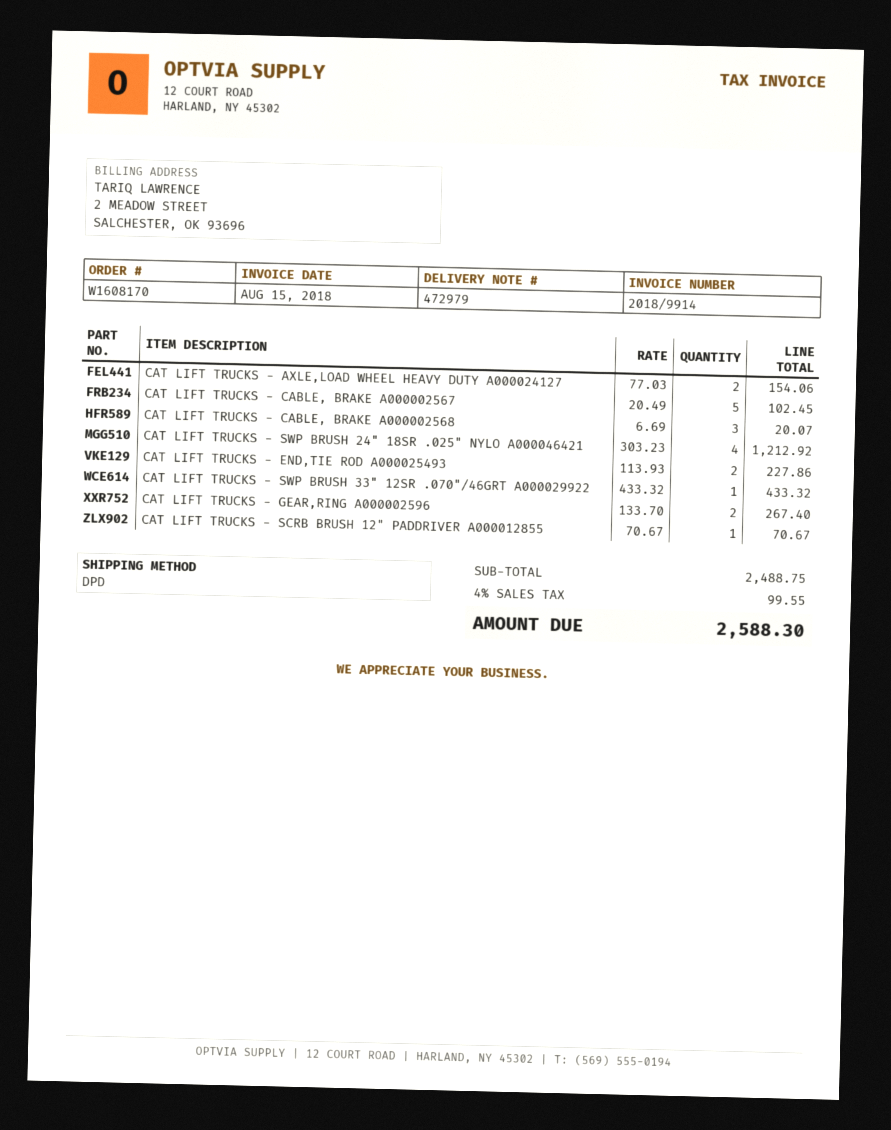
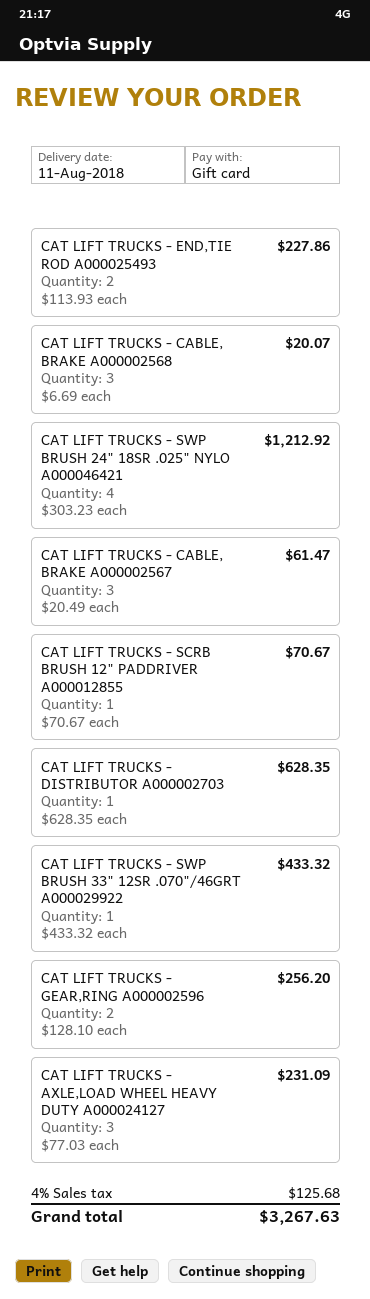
CAT LIFT TRUCKS - AXLE,LOAD WHEEL HEAVY DUTY A000024127: 2 x 77.03 = 154.06 -> 3 x 77.03 = 231.09
CAT LIFT TRUCKS - CABLE, BRAKE A000002567: 5 x 20.49 = 102.45 -> 3 x 20.49 = 61.47
CAT LIFT TRUCKS - GEAR,RING A000002596: 2 x 133.70 = 267.40 -> 2 x 128.10 = 256.20
CAT LIFT TRUCKS - DISTRIBUTOR A000002703: none -> 1 x 628.35 = 628.35
tax: 4% = 99.55 -> 4% = 125.68
total: 2588.30 -> 3267.63

